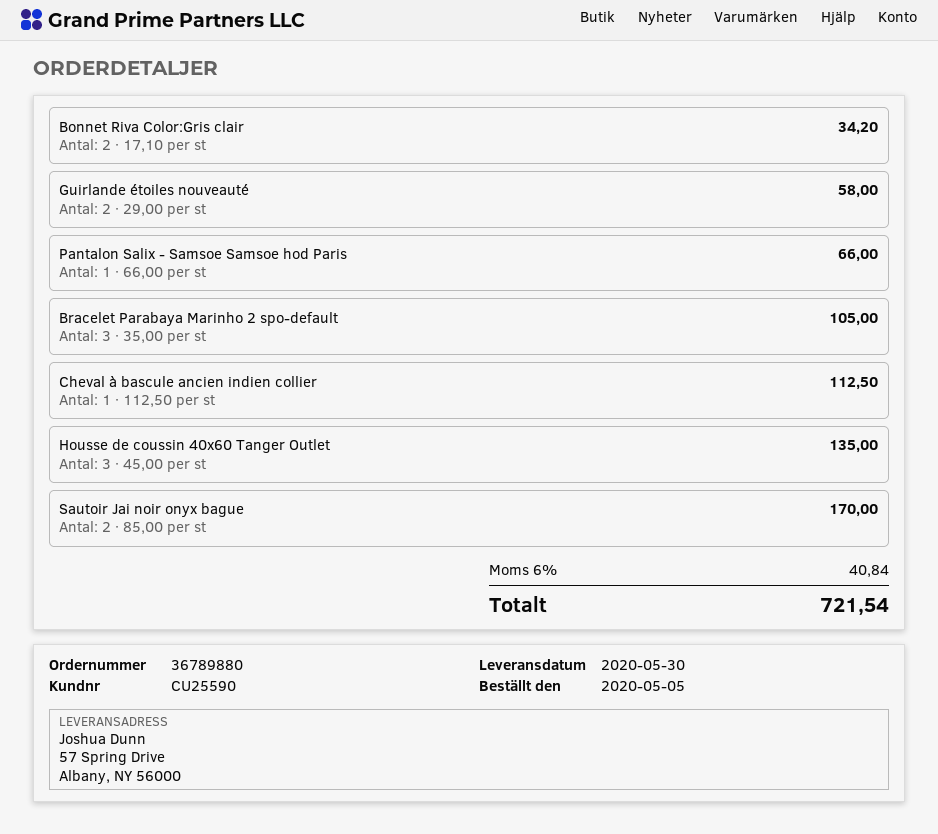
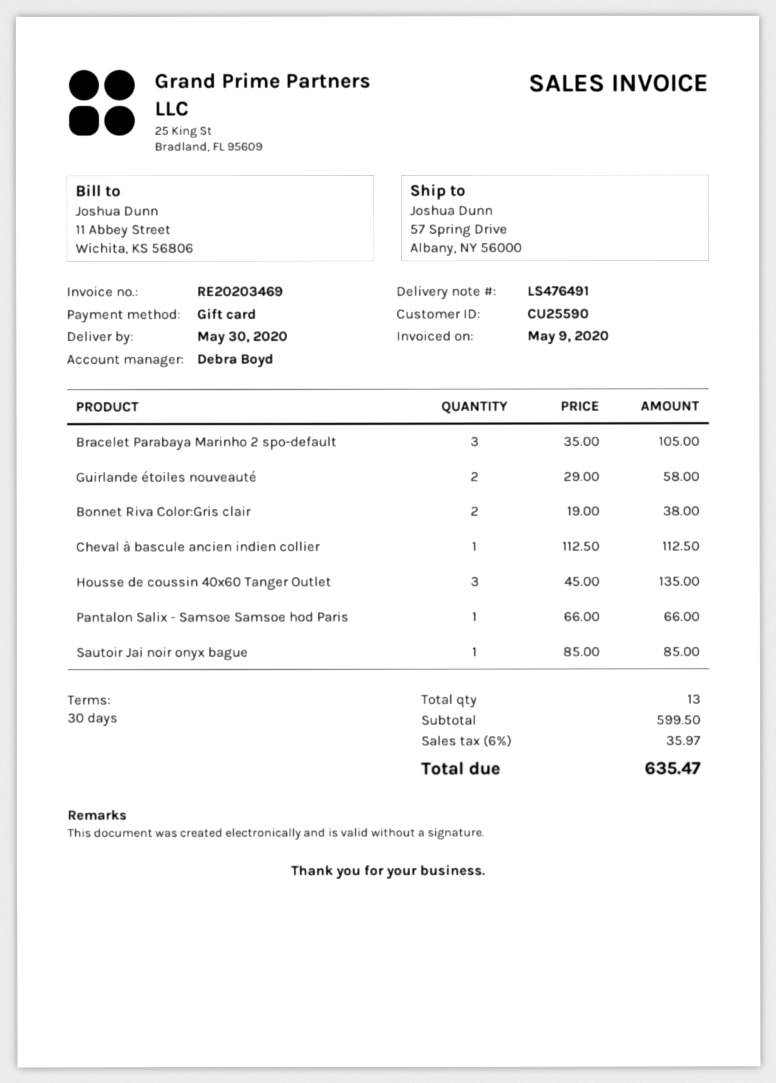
Bonnet Riva Color:Gris clair: 2 x 17.10 = 34.20 -> 2 x 19.00 = 38.00
Sautoir Jai noir onyx bague: 2 x 85.00 = 170.00 -> 1 x 85.00 = 85.00
tax: 6% = 40.84 -> 6% = 35.97
total: 721.54 -> 635.47

